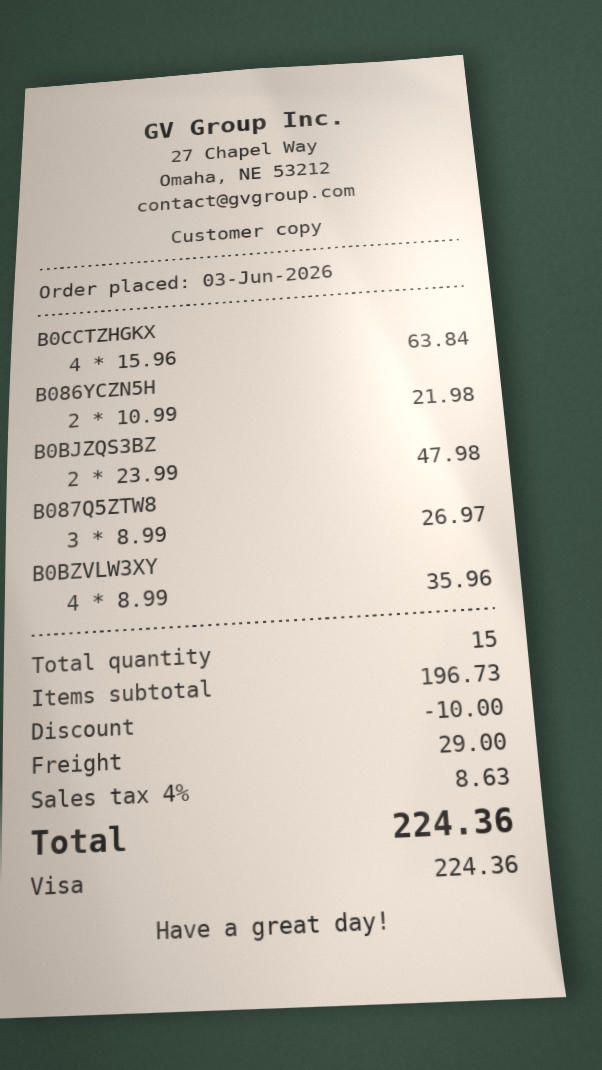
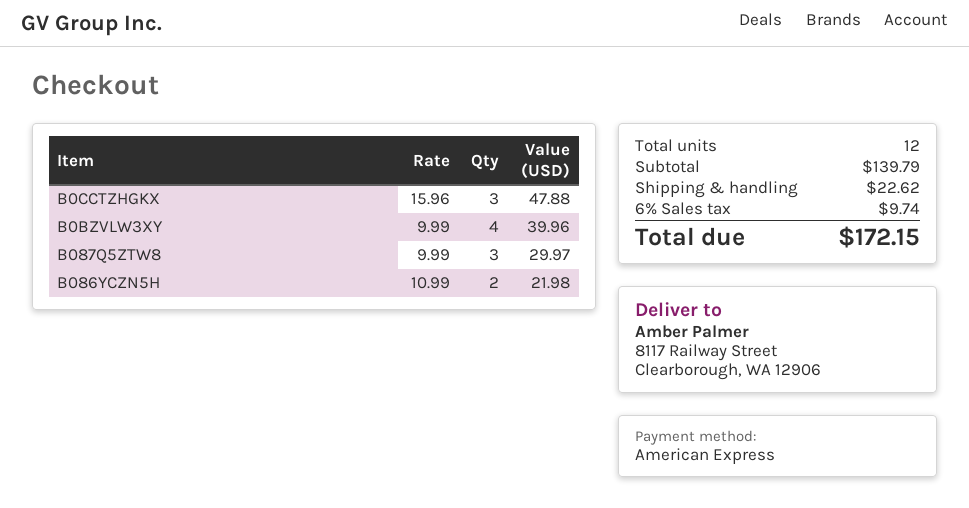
payment method: Visa -> American Express
B0CCTZHGKX: 4 x 15.96 = 63.84 -> 3 x 15.96 = 47.88
B0BJZQS3BZ: 2 x 23.99 = 47.98 -> none
B087Q5ZTW8: 3 x 8.99 = 26.97 -> 3 x 9.99 = 29.97
B0BZVLW3XY: 4 x 8.99 = 35.96 -> 4 x 9.99 = 39.96
total quantity: 15 -> 12
subtotal: 196.73 -> 139.79
discount: 10.00 -> none
shipping: 29.00 -> 22.62
tax: 4% = 8.63 -> 6% = 9.74
total: 224.36 -> 172.15

